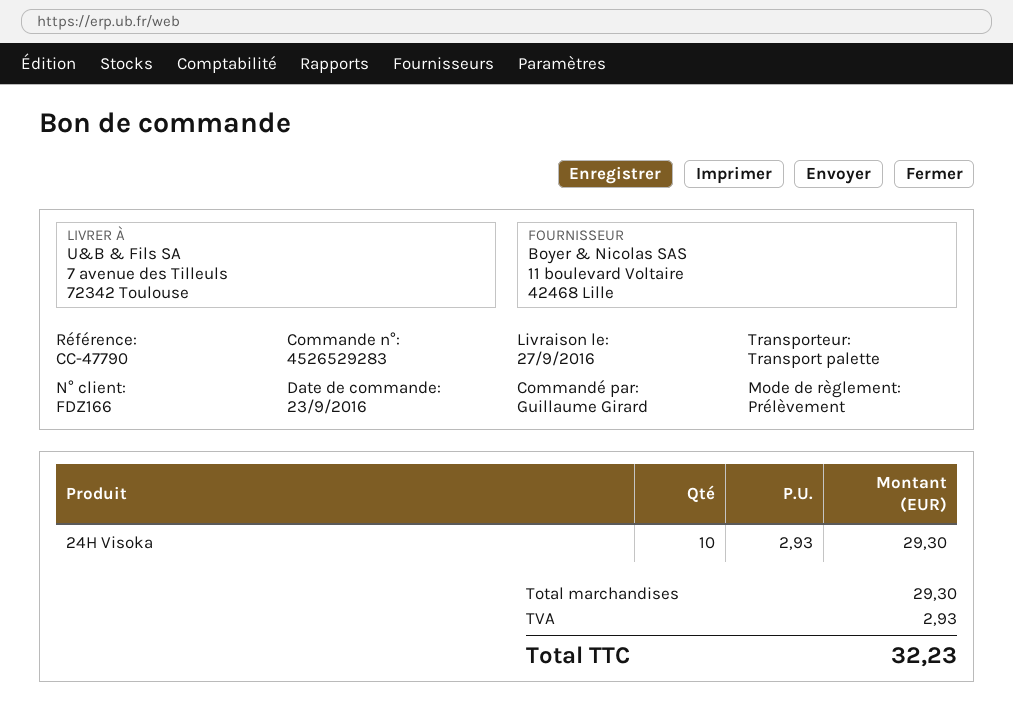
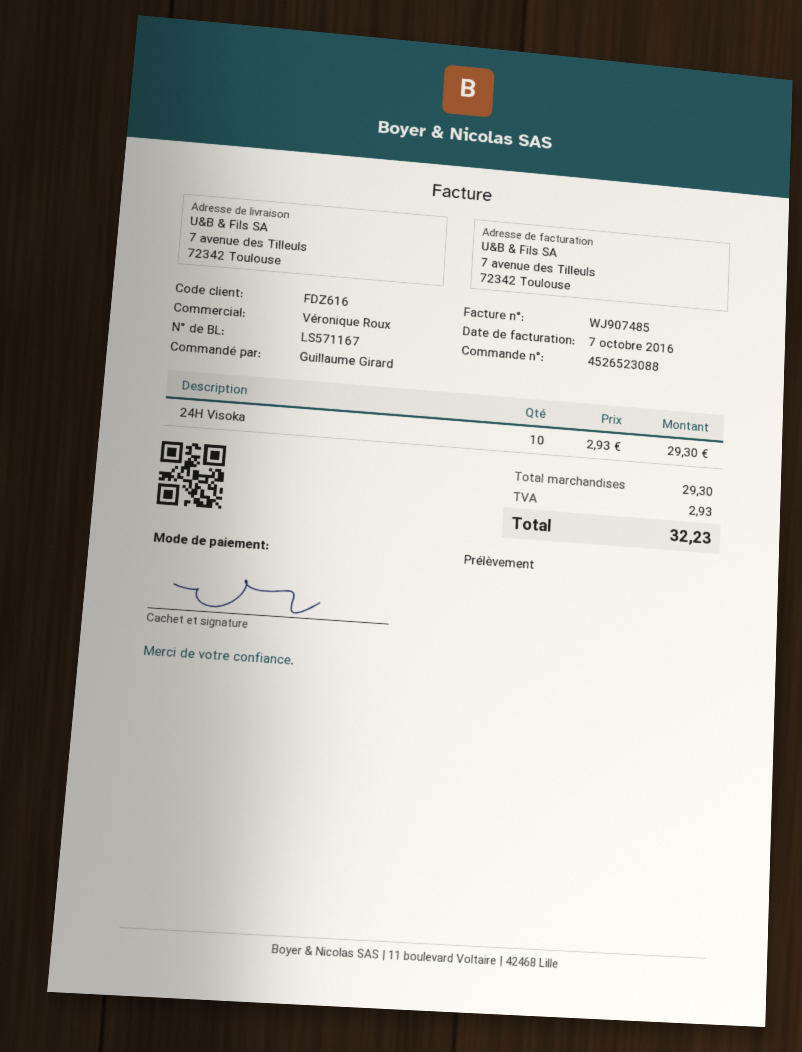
order number: 4526529283 -> 4526523088
customer number: FDZ166 -> FDZ616

